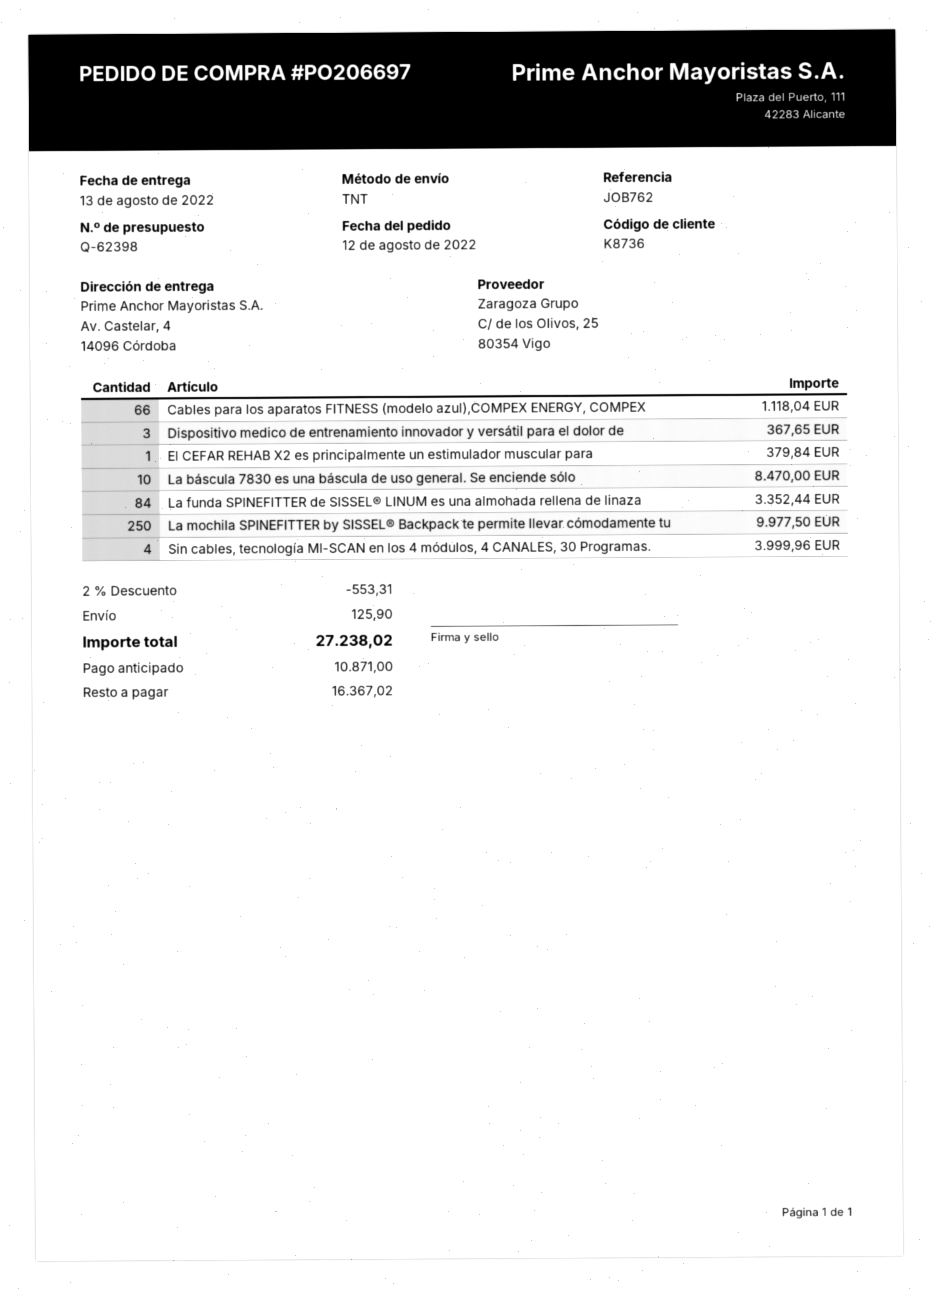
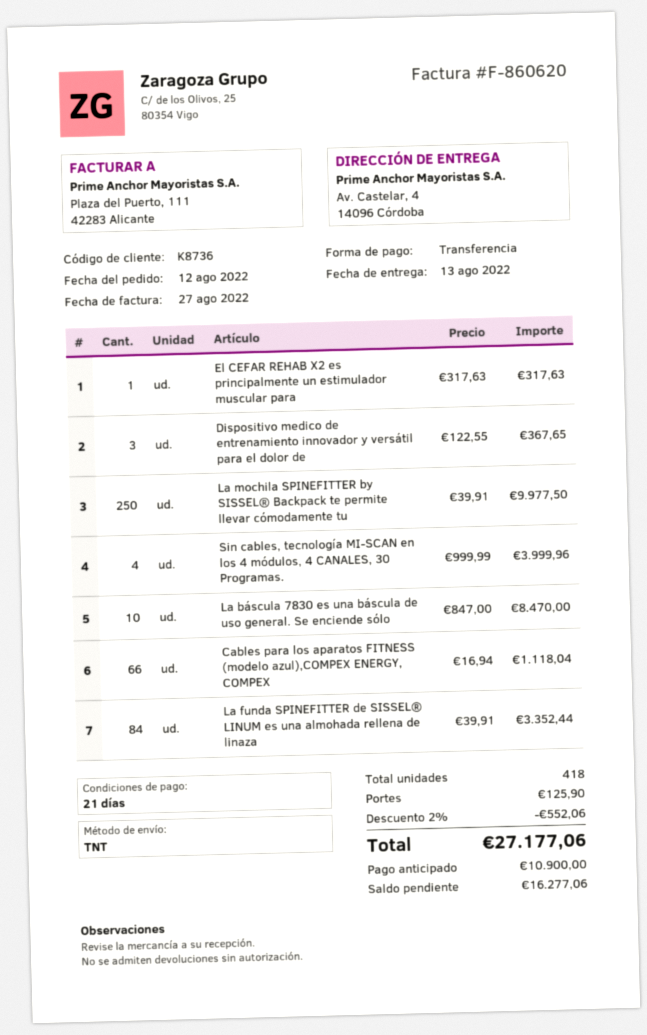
El CEFAR REHAB X2 es principalmente un estimulador muscular para: 1 for 379.84 -> 1 for 317.63
discount: 2% = 553.31 -> 2% = 552.06
total: 27238.02 -> 27177.06
deposit: 10871.00 -> 10900.00
balance: 16367.02 -> 16277.06

